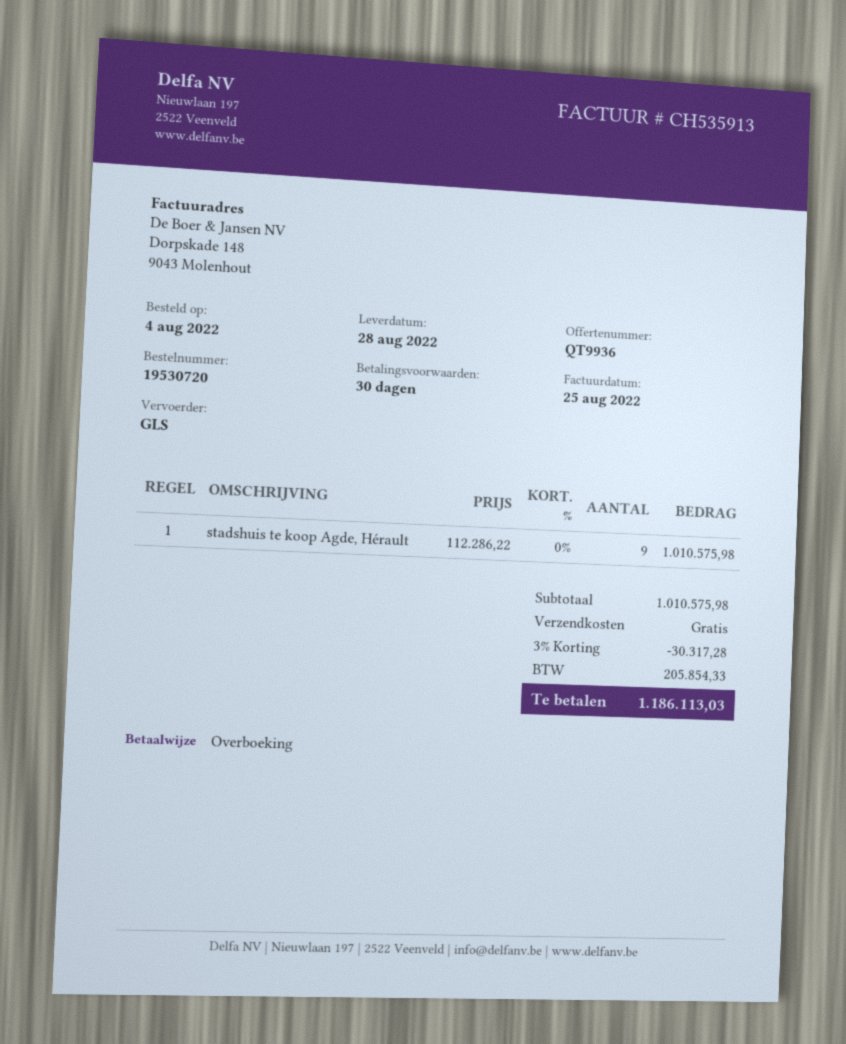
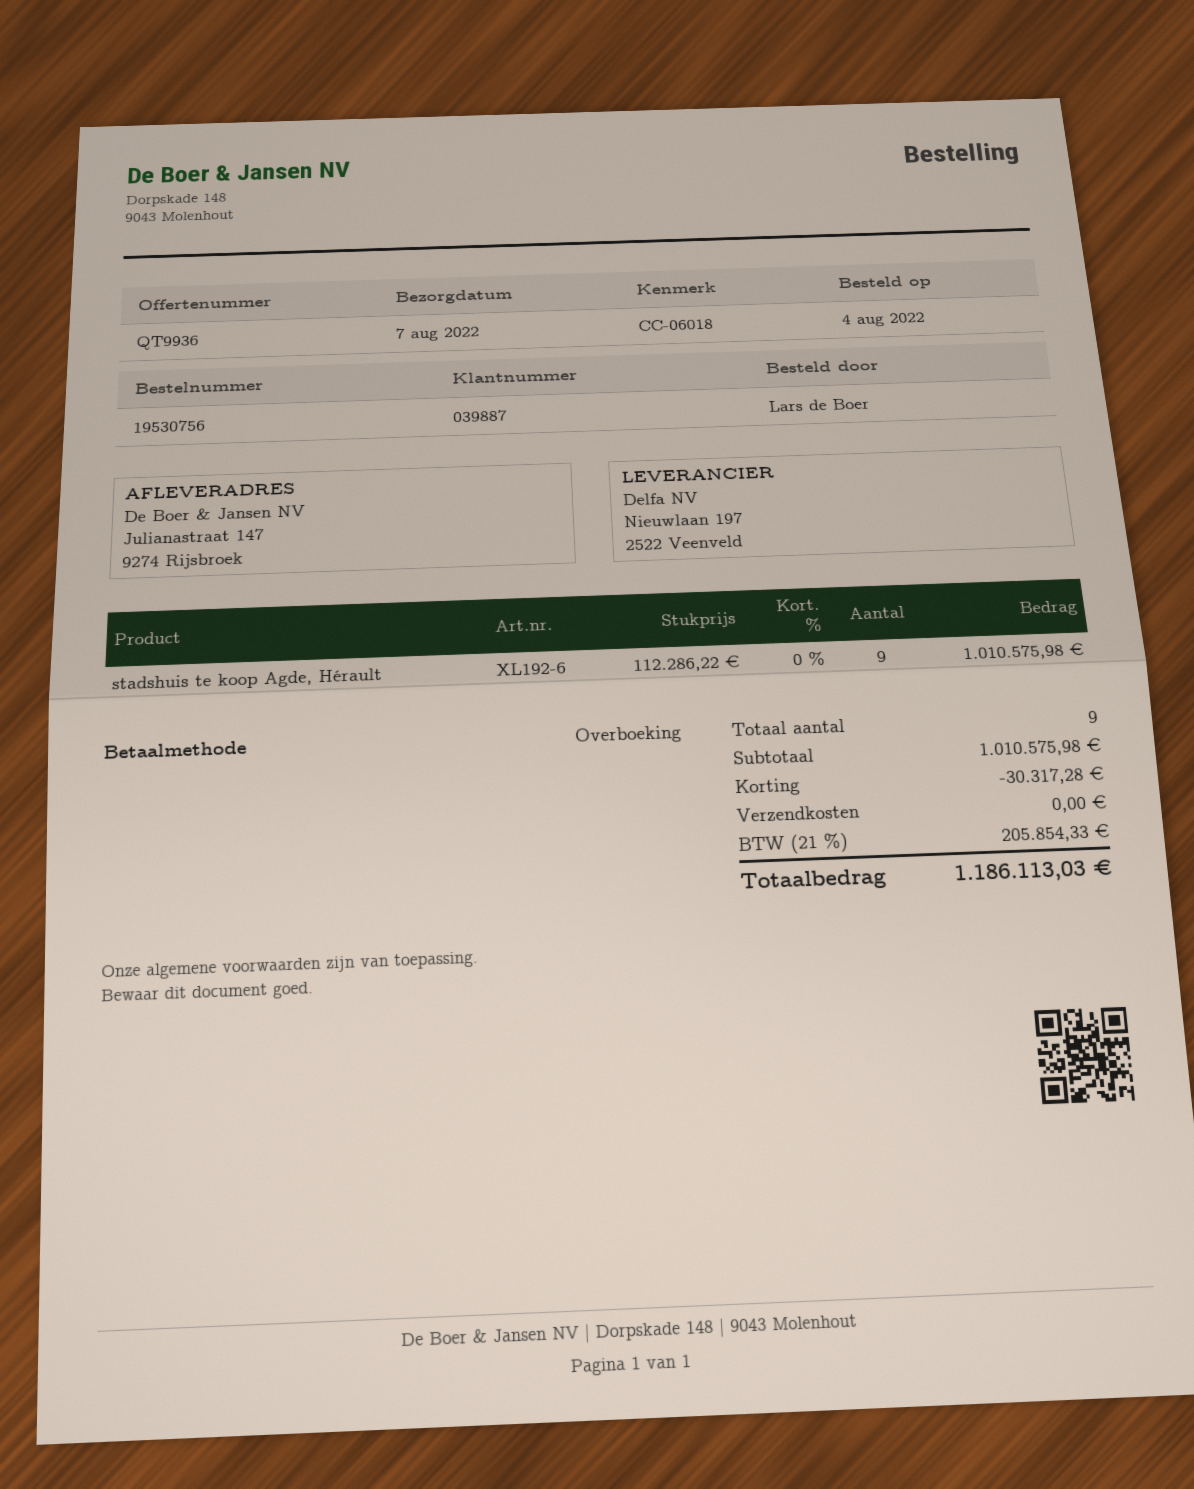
order number: 19530720 -> 19530756
delivery date: 2022-08-28 -> 2022-08-07

